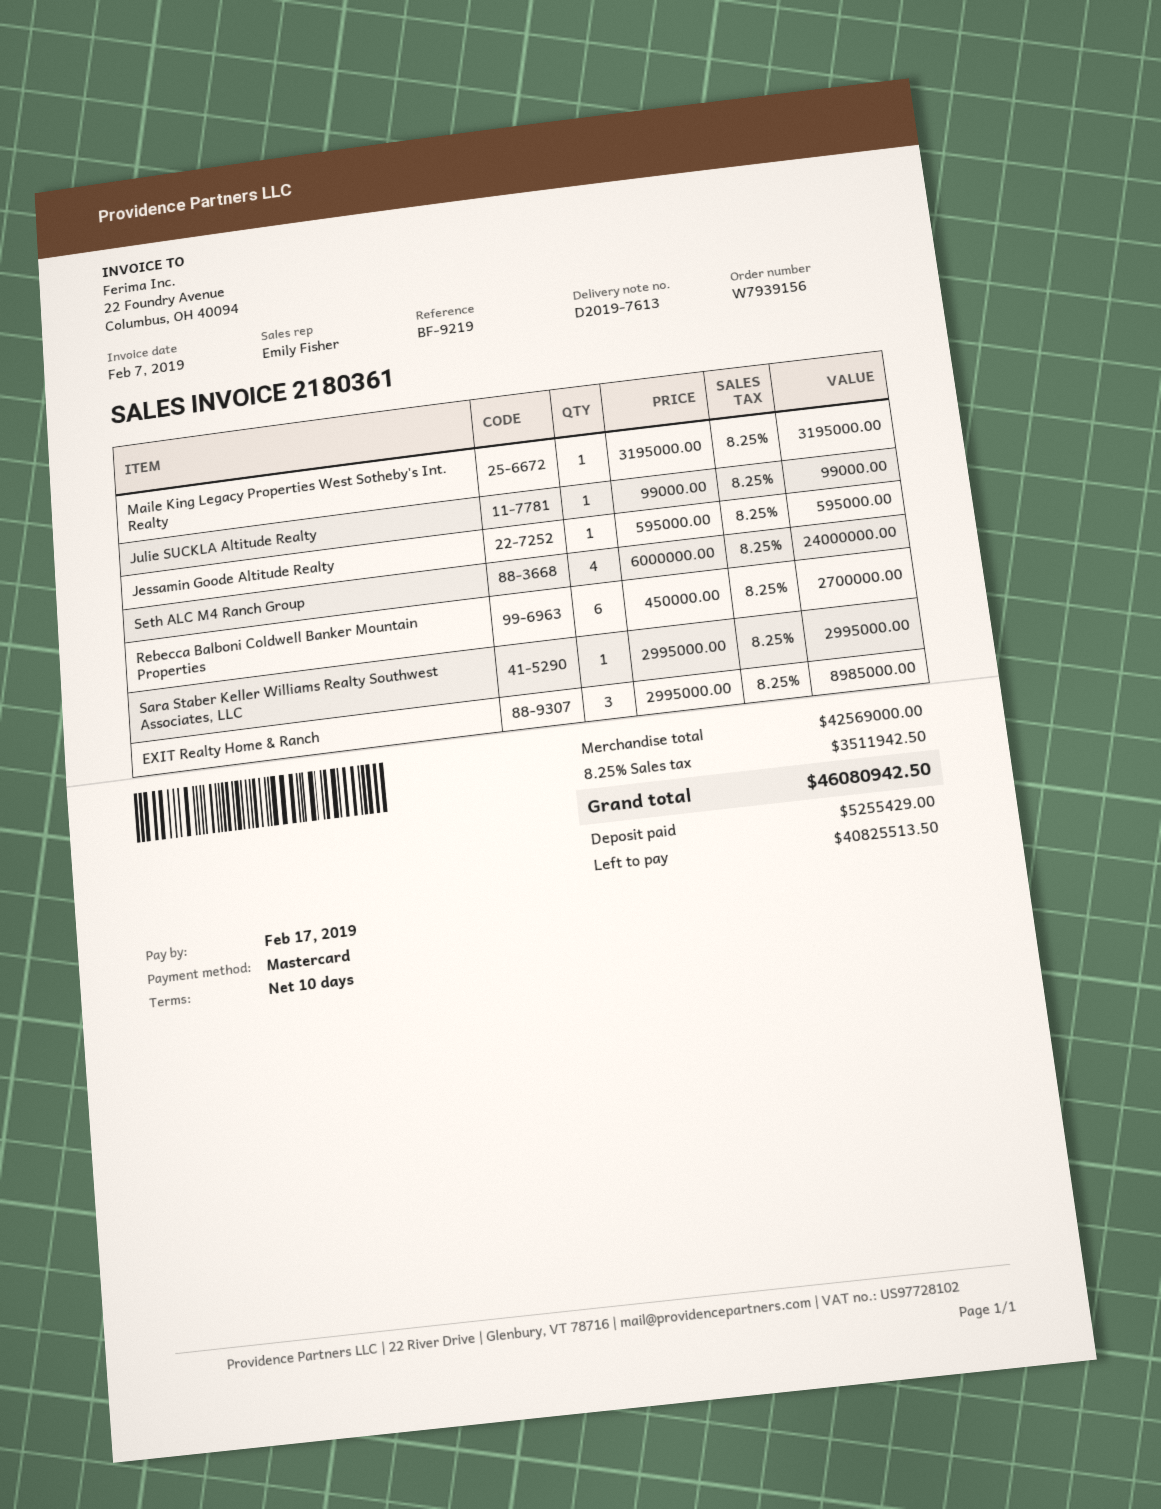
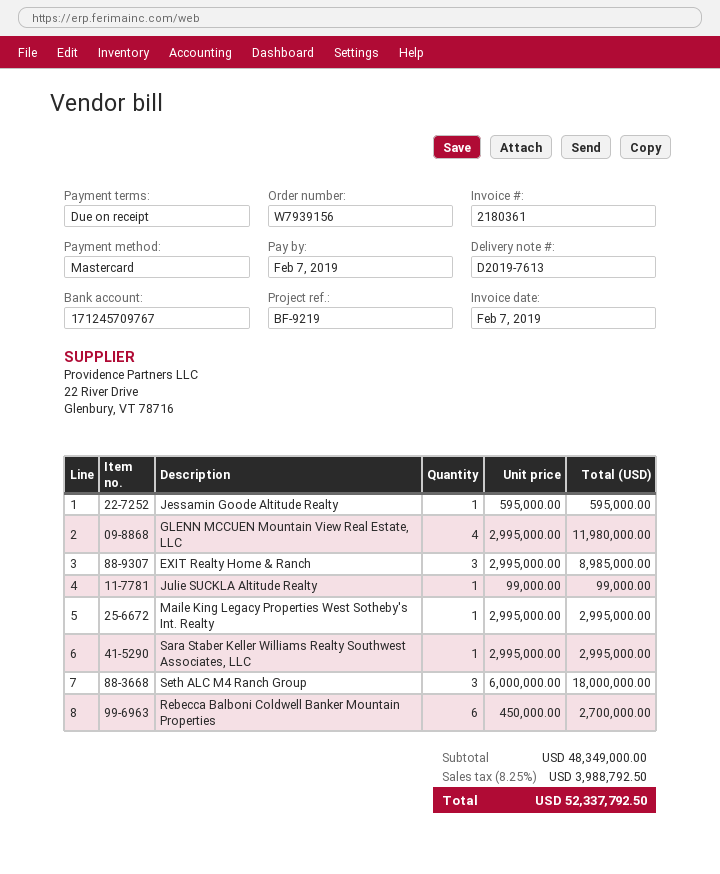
payment terms: 10 days -> on receipt
due date: 2019-02-17 -> 2019-02-07
Maile King Legacy Properties West Sotheby's Int. Realty: 1 x 3195000.00 = 3195000.00 -> 1 x 2995000.00 = 2995000.00
Seth ALC M4 Ranch Group: 4 x 6000000.00 = 24000000.00 -> 3 x 6000000.00 = 18000000.00
GLENN MCCUEN Mountain View Real Estate, LLC: none -> 4 x 2995000.00 = 11980000.00
subtotal: 42569000.00 -> 48349000.00
tax: 8.25% = 3511942.50 -> 8.25% = 3988792.50
total: 46080942.50 -> 52337792.50

